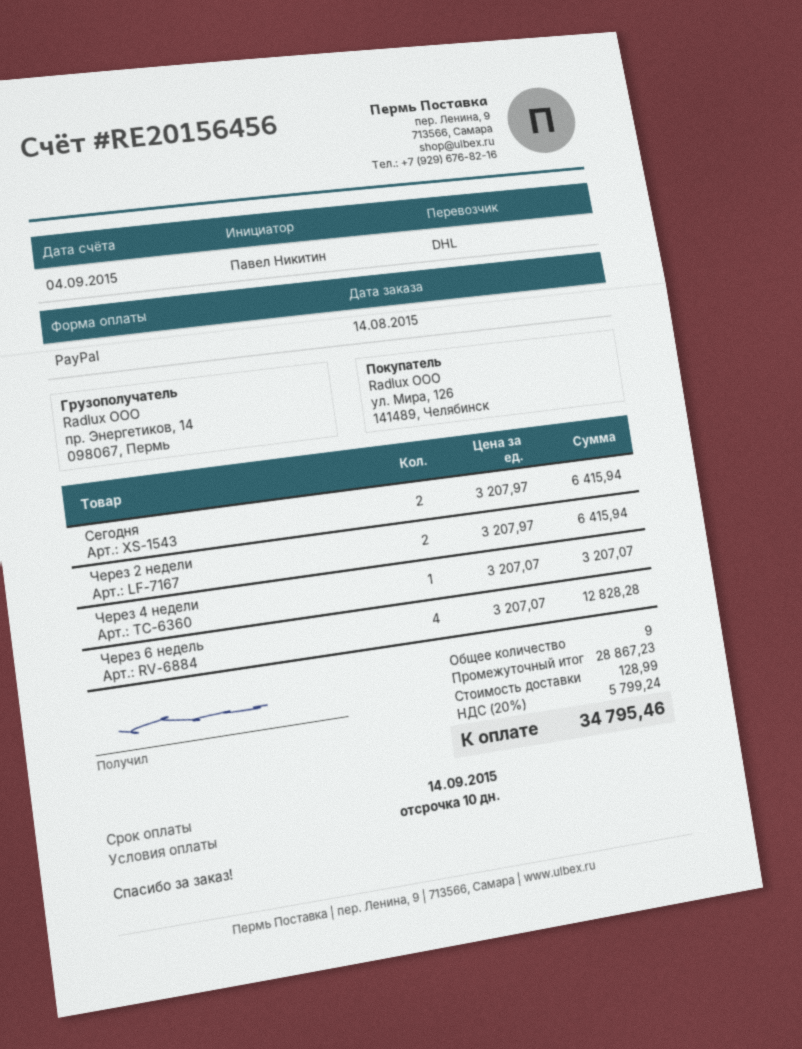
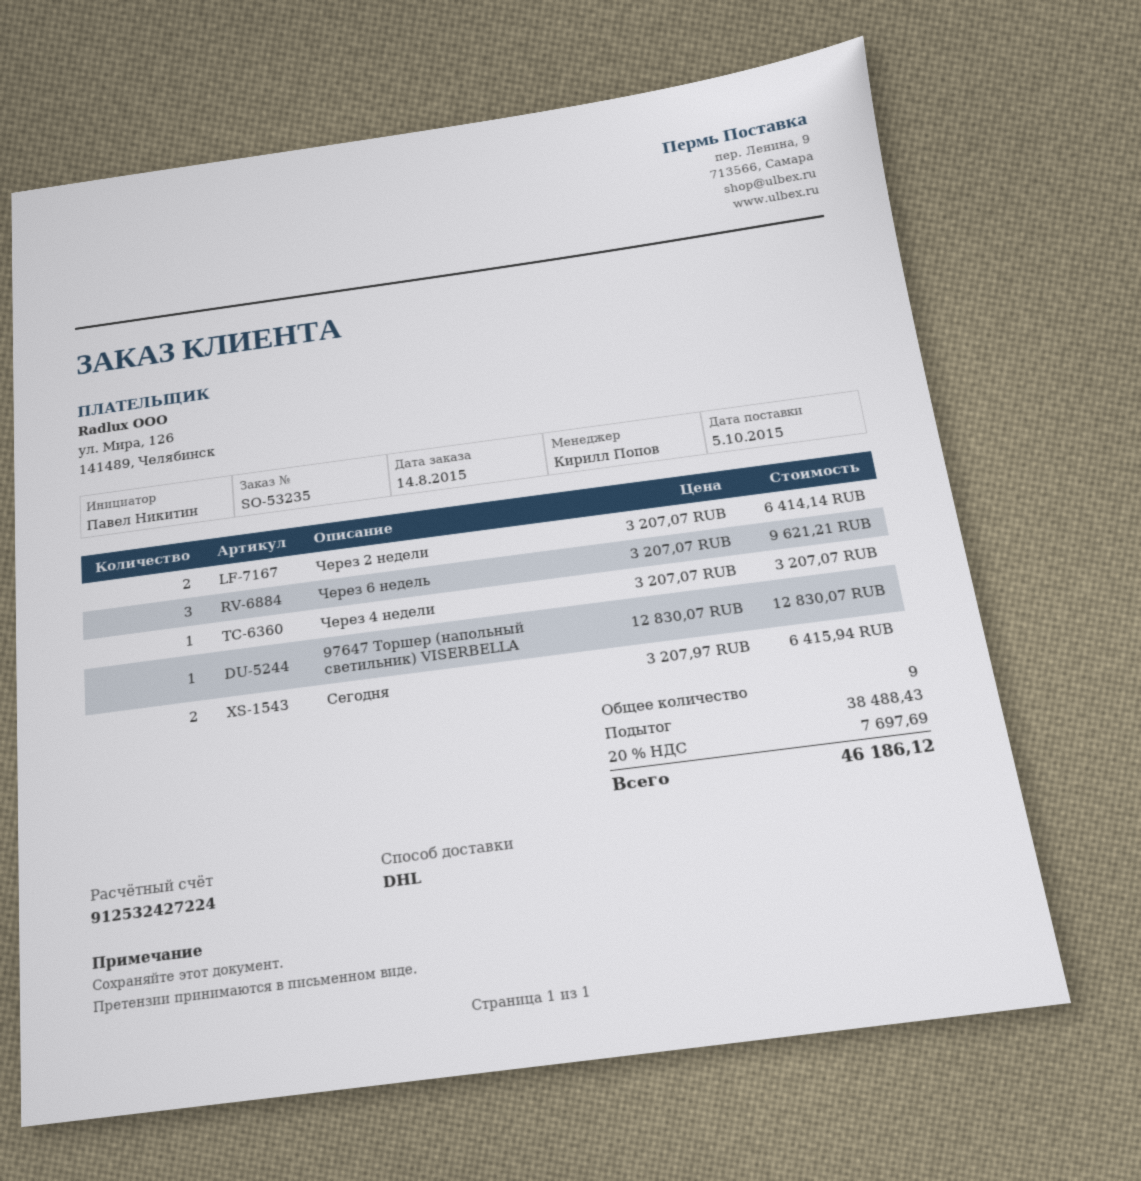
Через 2 недели: 2 x 3207.97 = 6415.94 -> 2 x 3207.07 = 6414.14
Через 6 недель: 4 x 3207.07 = 12828.28 -> 3 x 3207.07 = 9621.21
97647 Торшер (напольный светильник) VISERBELLA: none -> 1 x 12830.07 = 12830.07
subtotal: 28867.23 -> 38488.43
shipping: 128.99 -> none
tax: 20% = 5799.24 -> 20% = 7697.69
total: 34795.46 -> 46186.12

